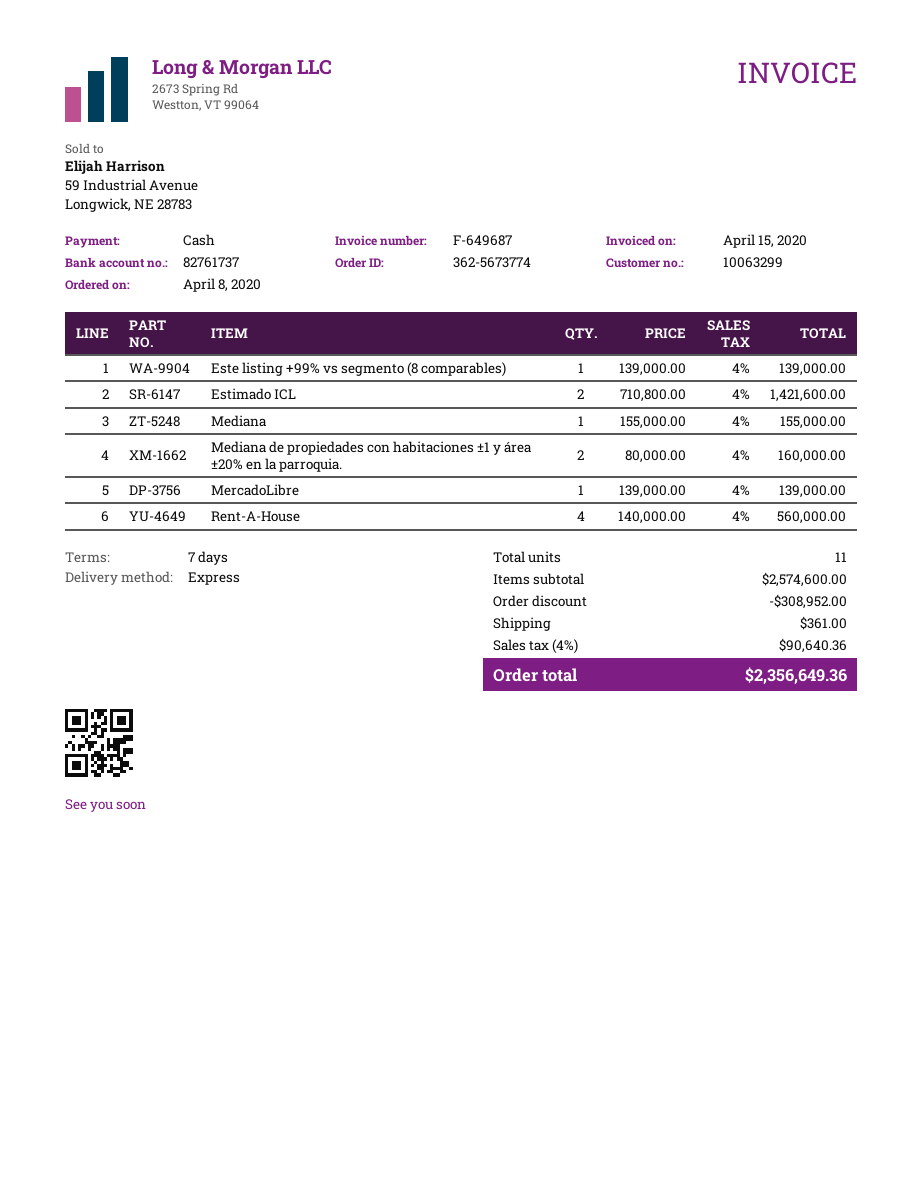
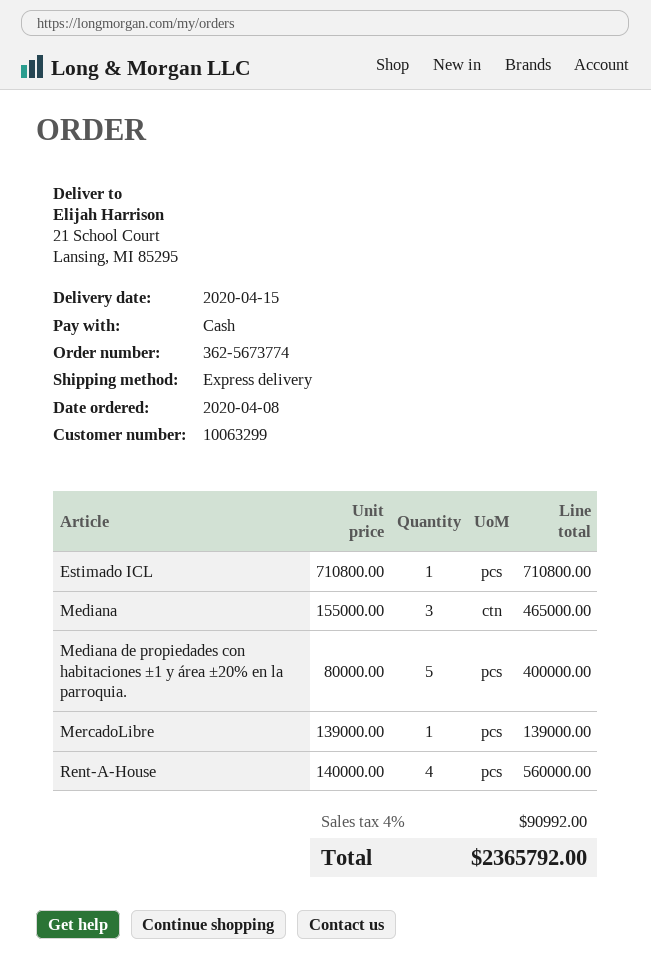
Este listing +99% vs segmento (8 comparables): 1 x 139000.00 = 139000.00 -> none
Estimado ICL: 2 x 710800.00 = 1421600.00 -> 1 x 710800.00 = 710800.00
Mediana: 1 x 155000.00 = 155000.00 -> 3 x 155000.00 = 465000.00
Mediana de propiedades con habitaciones ±1 y área ±20% en la parroquia.: 2 x 80000.00 = 160000.00 -> 5 x 80000.00 = 400000.00
discount: 308952.00 -> none
shipping: 361.00 -> none
tax: 4% = 90640.36 -> 4% = 90992.00
total: 2356649.36 -> 2365792.00

